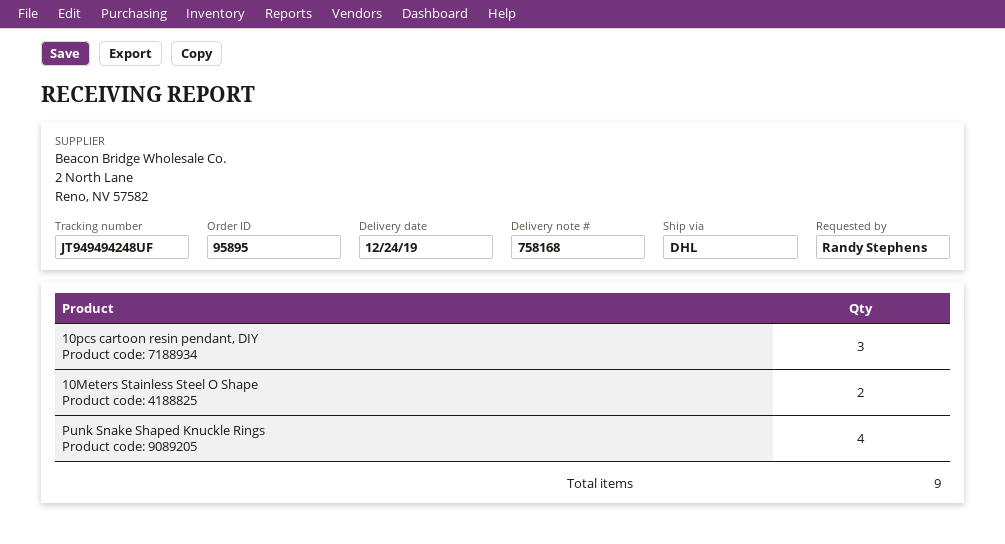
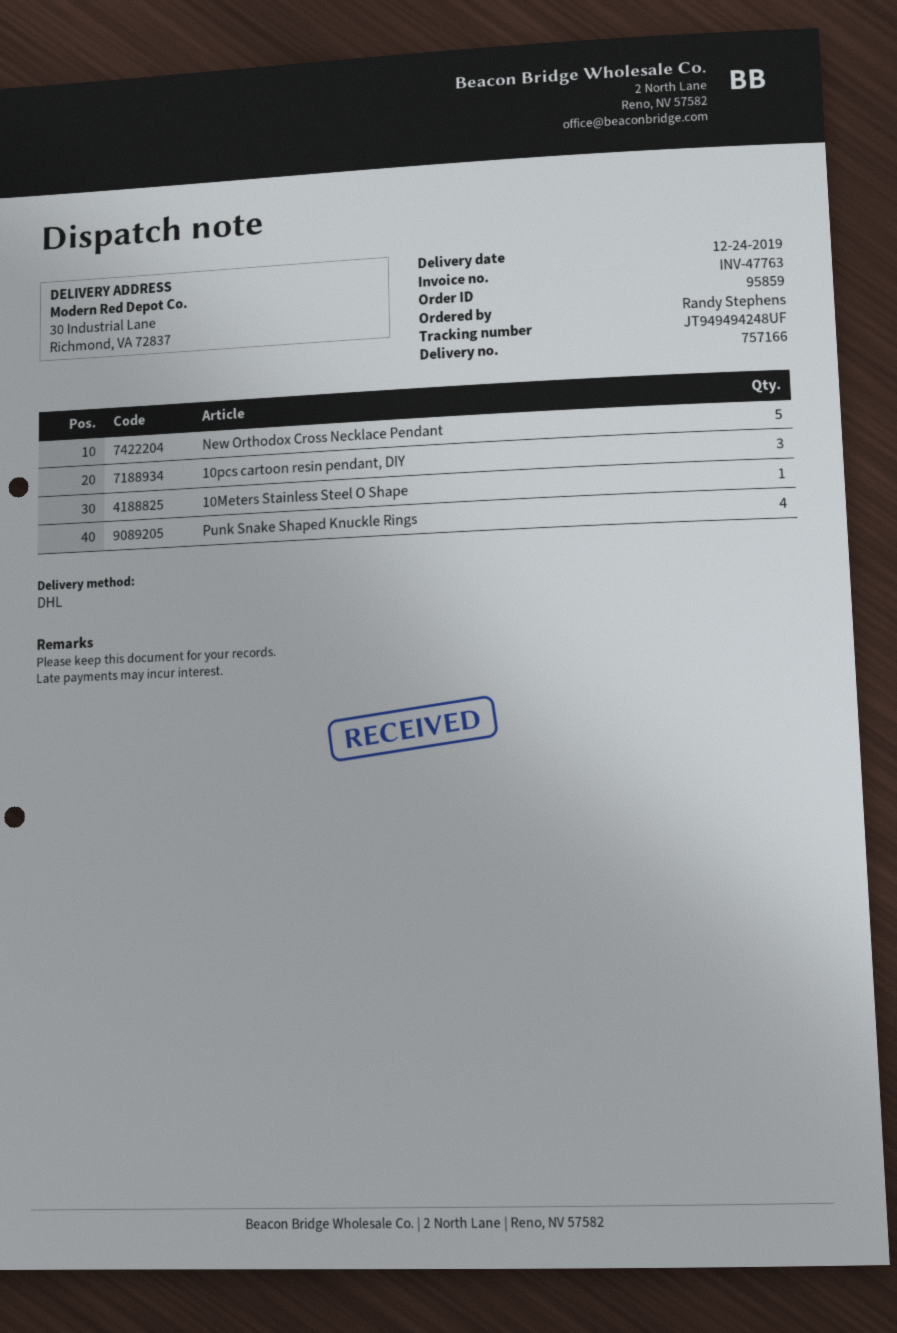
order number: 95895 -> 95859
delivery note number: 758168 -> 757166
10Meters Stainless Steel O Shape: 2 -> 1
New Orthodox Cross Necklace Pendant: none -> 5

